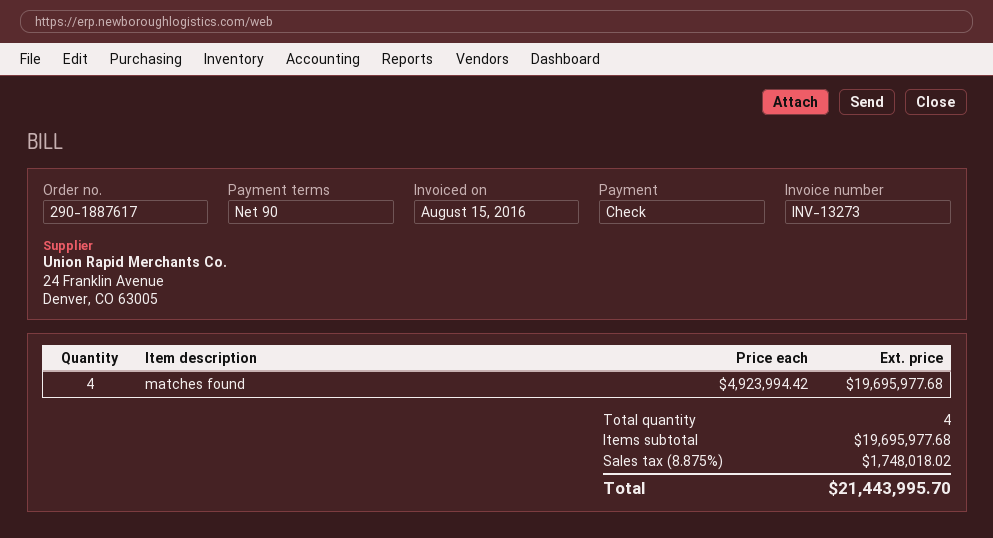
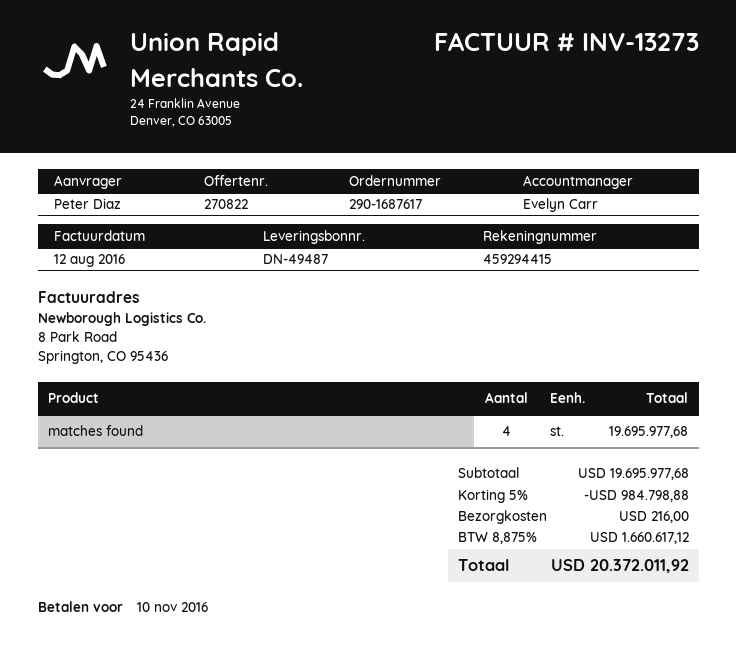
order number: 290-1887617 -> 290-1687617
invoice date: 2016-08-15 -> 2016-08-12
discount: none -> 5% = 984798.88
shipping: none -> 216.00
tax: 8.875% = 1748018.02 -> 8.875% = 1660617.12
total: 21443995.70 -> 20372011.92

